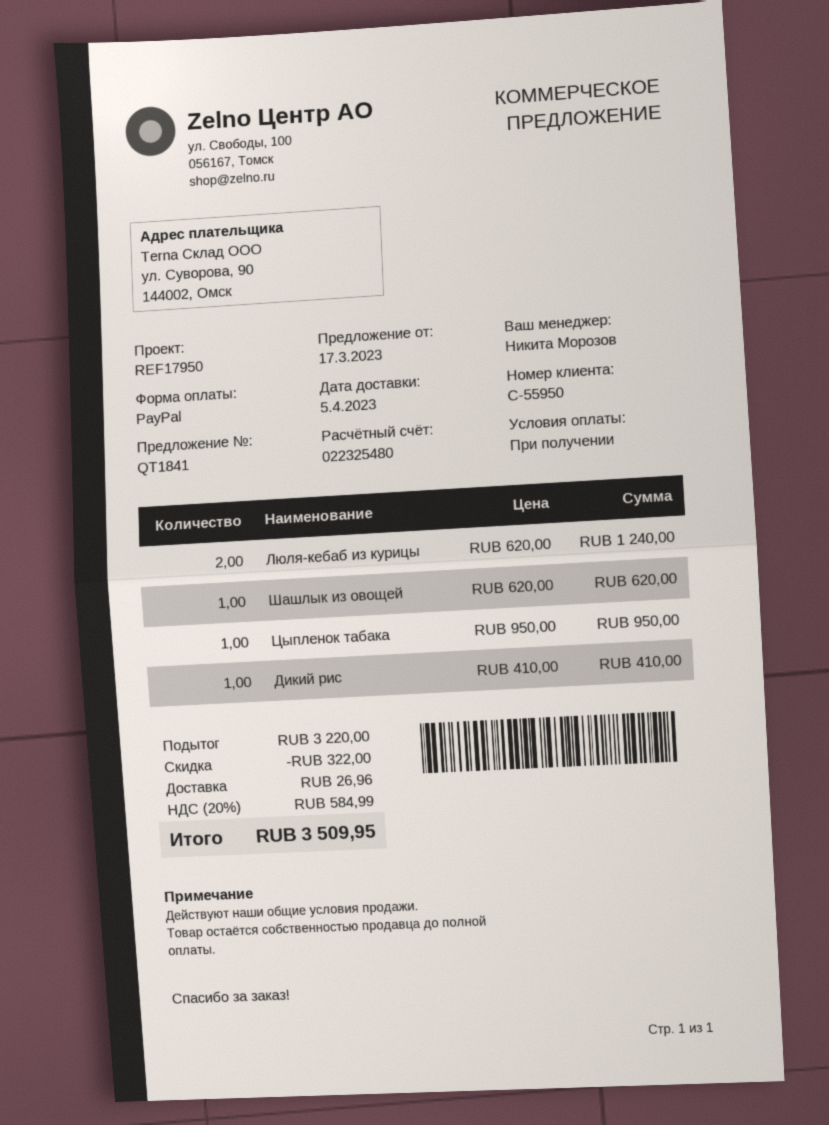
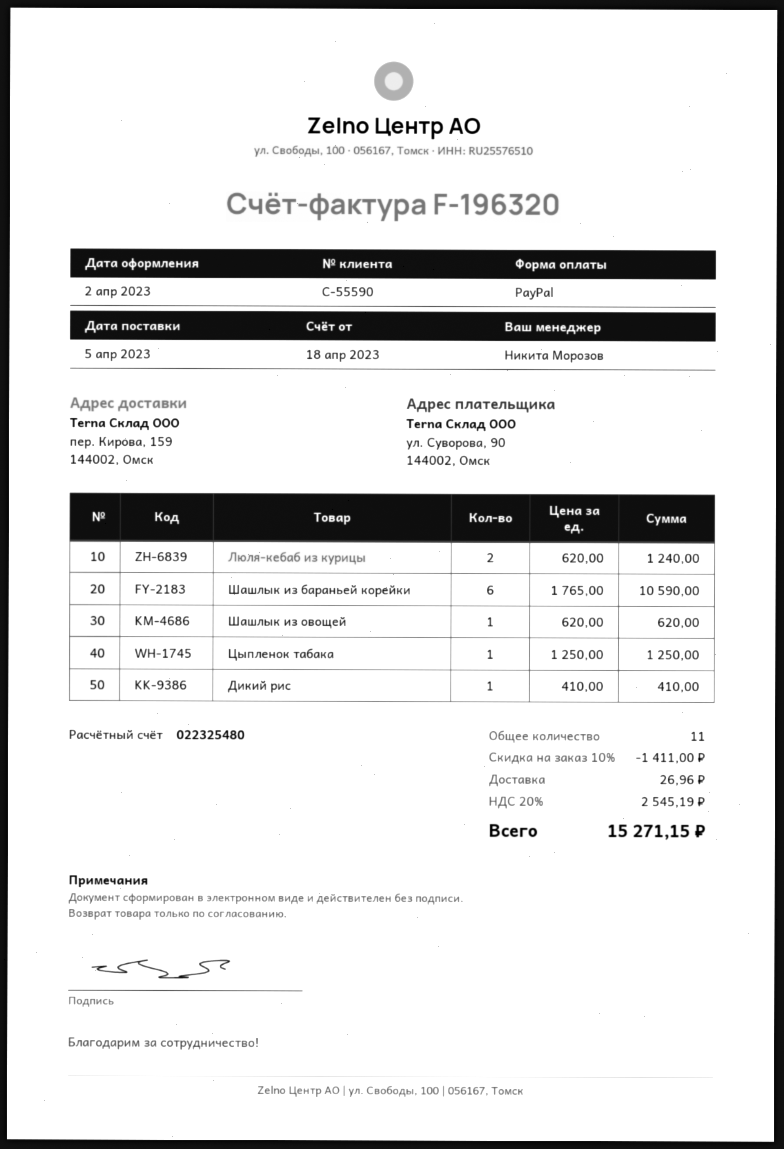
customer number: C-55950 -> C-55590
Цыпленок табака: 1 x 950.00 = 950.00 -> 1 x 1250.00 = 1250.00
Шашлык из бараньей корейки: none -> 6 x 1765.00 = 10590.00
discount: 322.00 -> 1411.00
tax: 20% = 584.99 -> 20% = 2545.19
total: 3509.95 -> 15271.15

